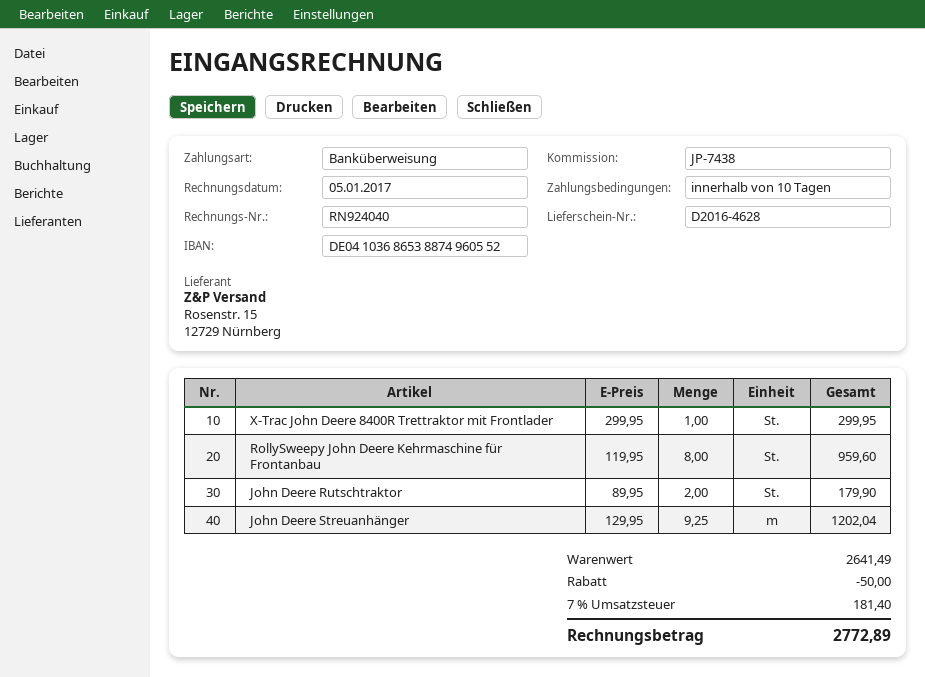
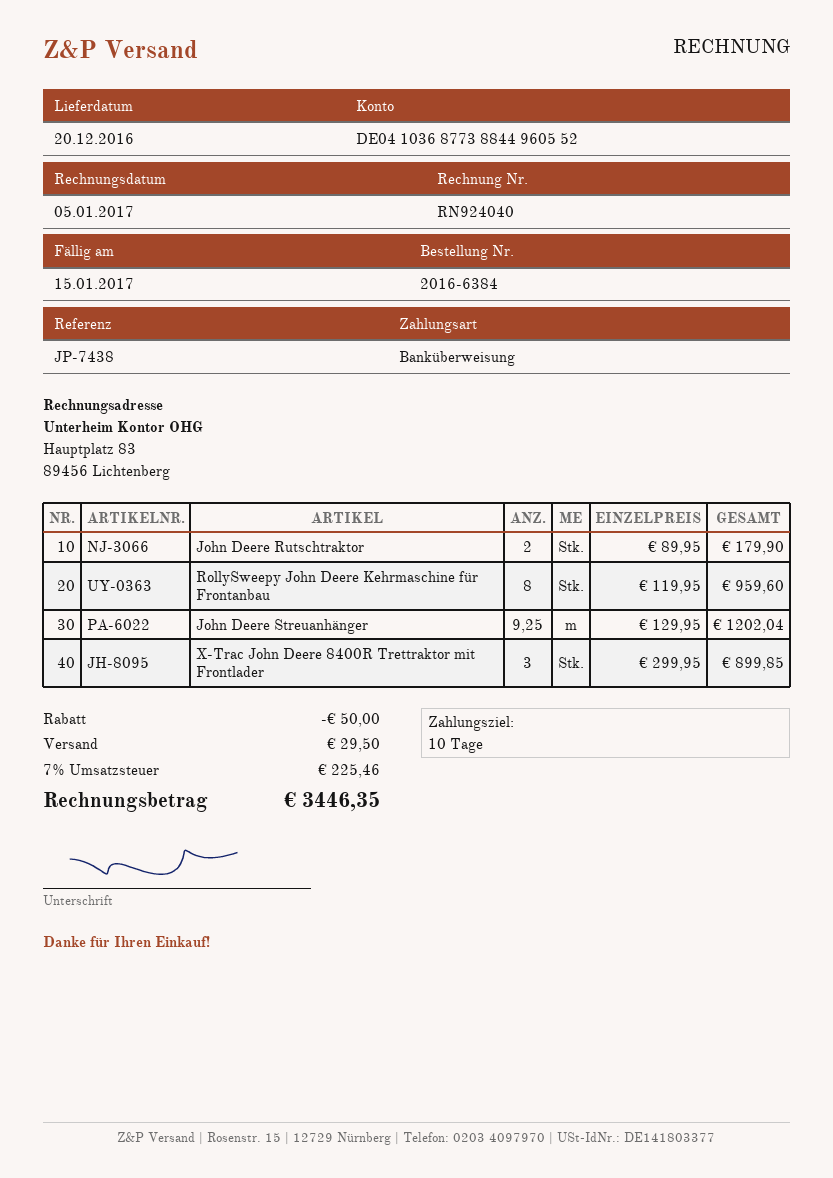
bank account: DE04103686538874960552 -> DE04103687738844960552
X-Trac John Deere 8400R Trettraktor mit Frontlader: 1 x 299.95 = 299.95 -> 3 x 299.95 = 899.85
shipping: none -> 29.50
tax: 7% = 181.40 -> 7% = 225.46
total: 2772.89 -> 3446.35

